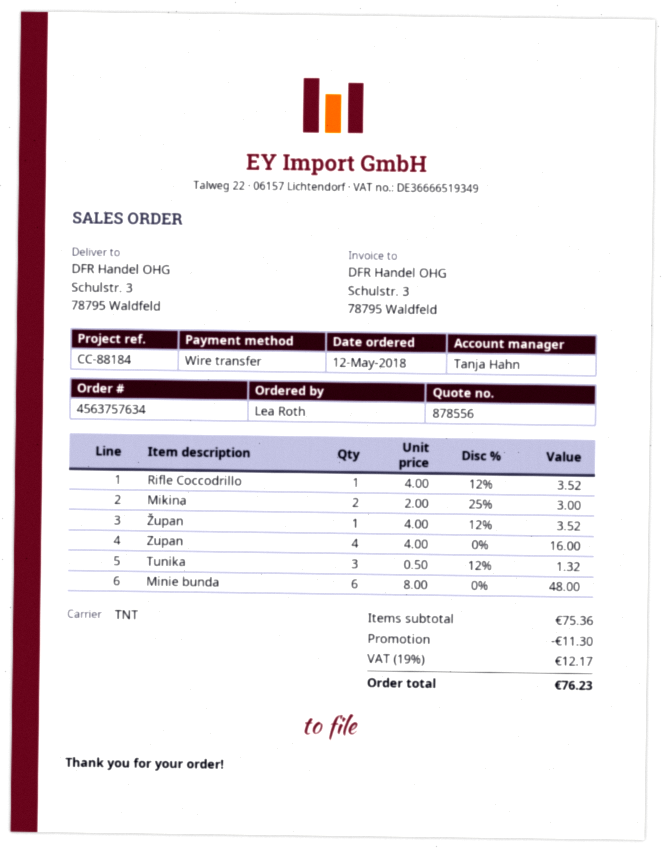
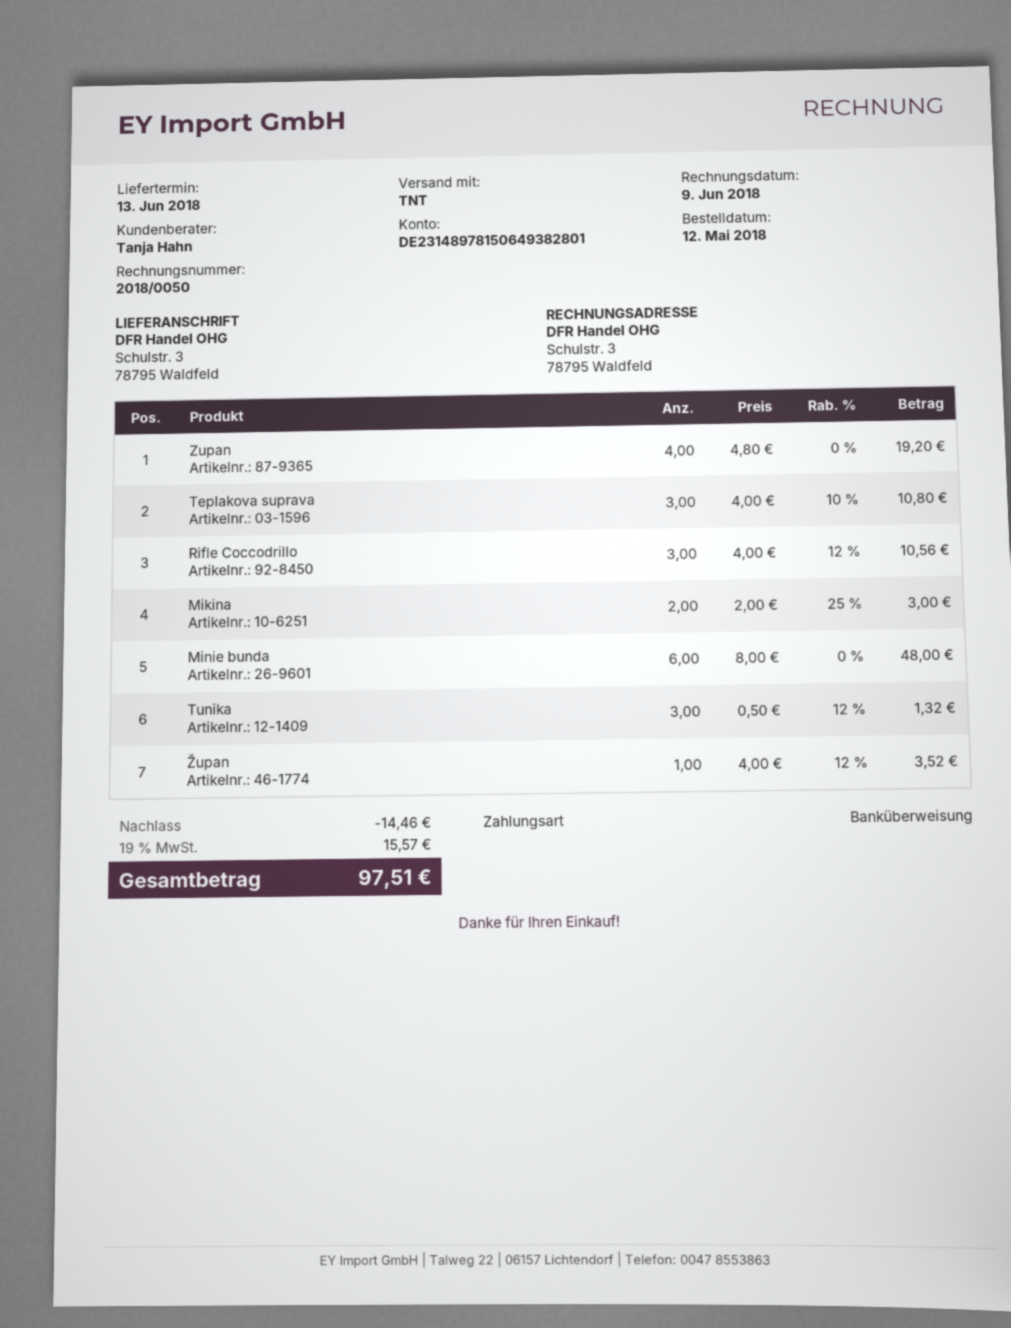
Rifle Coccodrillo: 1 x 4.00 - 12% = 3.52 -> 3 x 4.00 - 12% = 10.56
Zupan: 4 x 4.00 = 16.00 -> 4 x 4.80 = 19.20
Teplakova suprava: none -> 3 x 4.00 - 10% = 10.80
discount: 11.30 -> 14.46
tax: 19% = 12.17 -> 19% = 15.57
total: 76.23 -> 97.51

